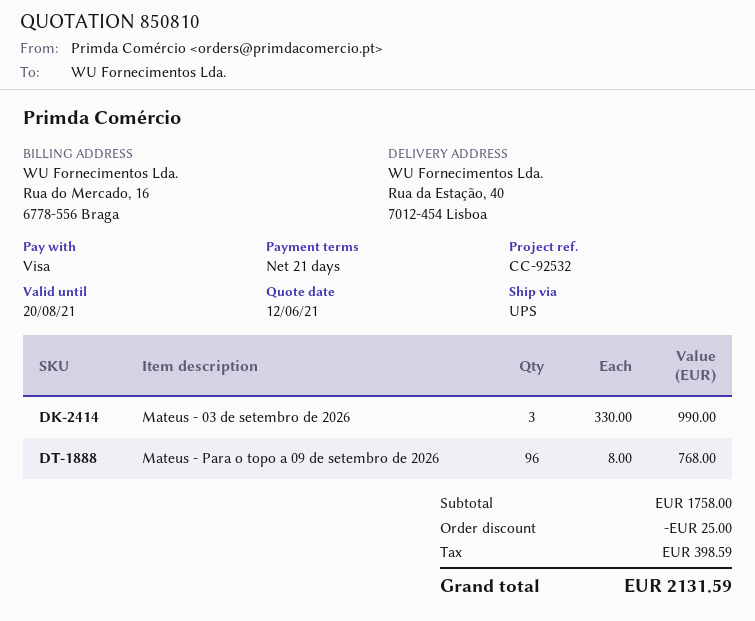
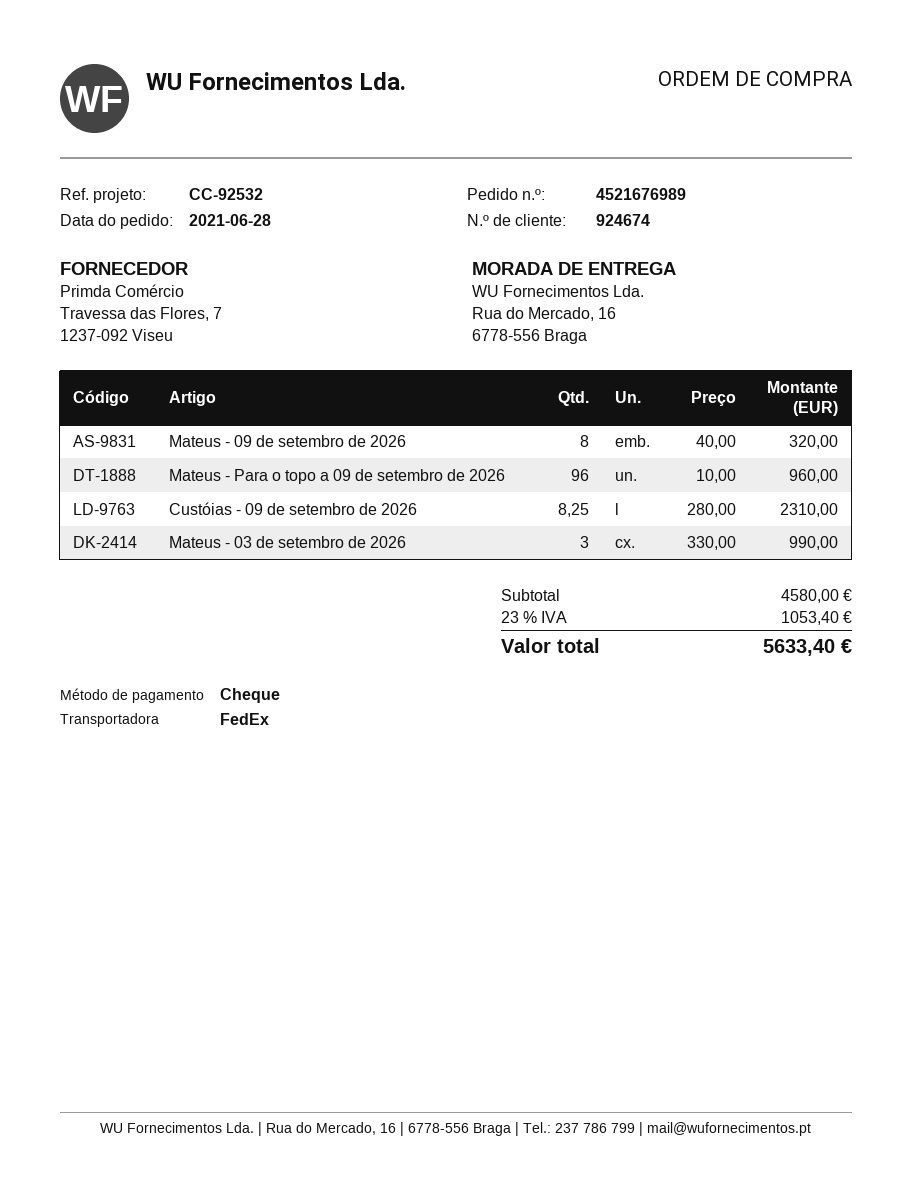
payment method: Visa -> cheque
shipping method: UPS -> FedEx
ship to: Rua da Estação, 40, 7012-454 Lisboa -> Rua do Mercado, 16, 6778-556 Braga
Mateus - Para o topo a 09 de setembro de 2026: 96 x 8.00 = 768.00 -> 96 x 10.00 = 960.00
Mateus - 09 de setembro de 2026: none -> 8 x 40.00 = 320.00
Custóias - 09 de setembro de 2026: none -> 8.25 x 280.00 = 2310.00
subtotal: 1758.00 -> 4580.00
discount: 25.00 -> none
tax: 398.59 -> 1053.40
total: 2131.59 -> 5633.40

